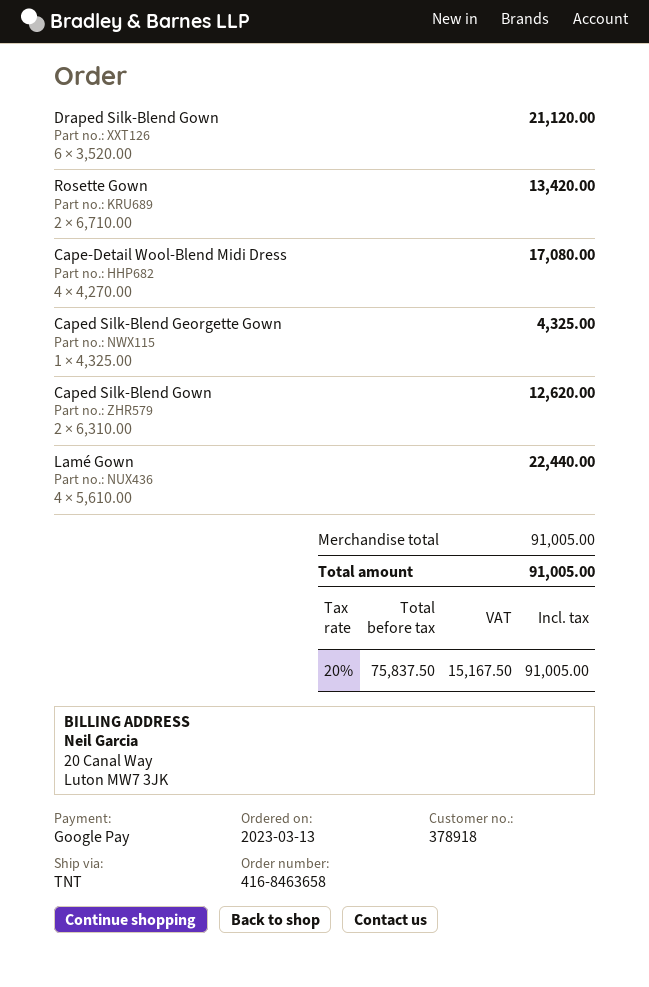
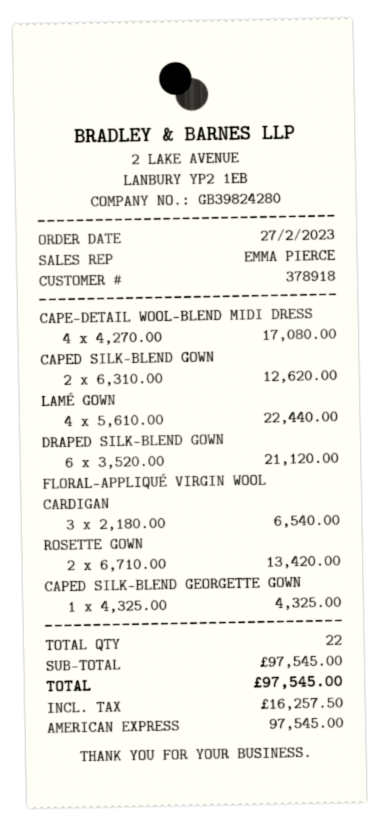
order date: 2023-03-13 -> 2023-02-27
payment method: Google Pay -> American Express
FLORAL-APPLIQUÉ VIRGIN WOOL CARDIGAN: none -> 3 x 2180.00 = 6540.00
subtotal: 91005.00 -> 97545.00
tax: 15167.50 -> 16257.50
total: 91005.00 -> 97545.00

